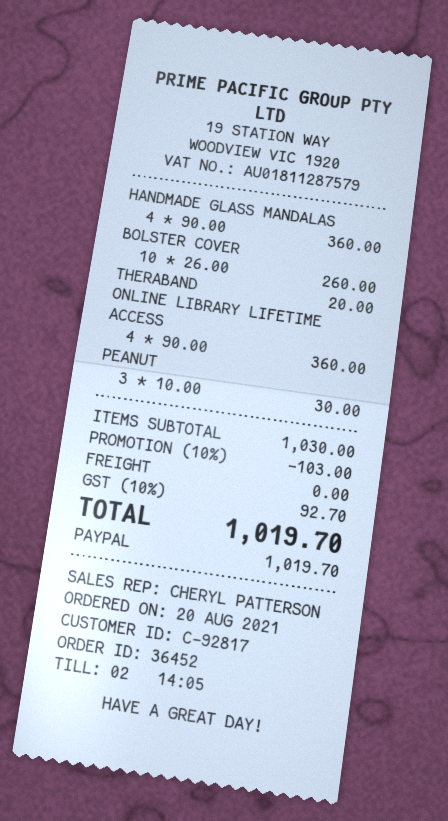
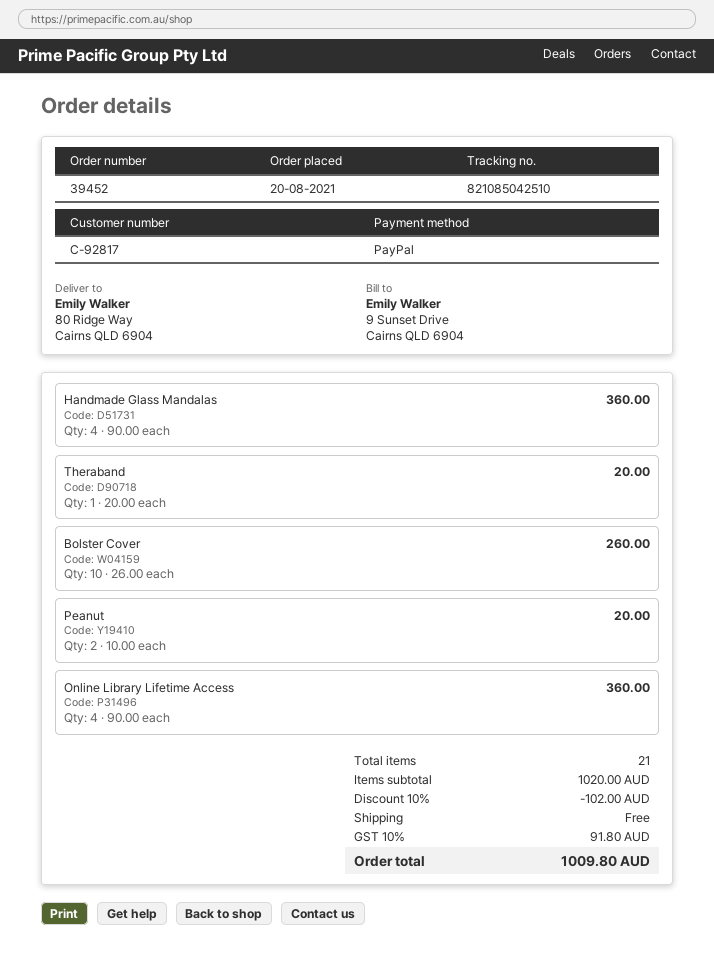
order number: 36452 -> 39452
PEANUT: 3 x 10.00 = 30.00 -> 2 x 10.00 = 20.00
subtotal: 1030.00 -> 1020.00
discount: 10% = 103.00 -> 10% = 102.00
tax: 10% = 92.70 -> 10% = 91.80
total: 1019.70 -> 1009.80

